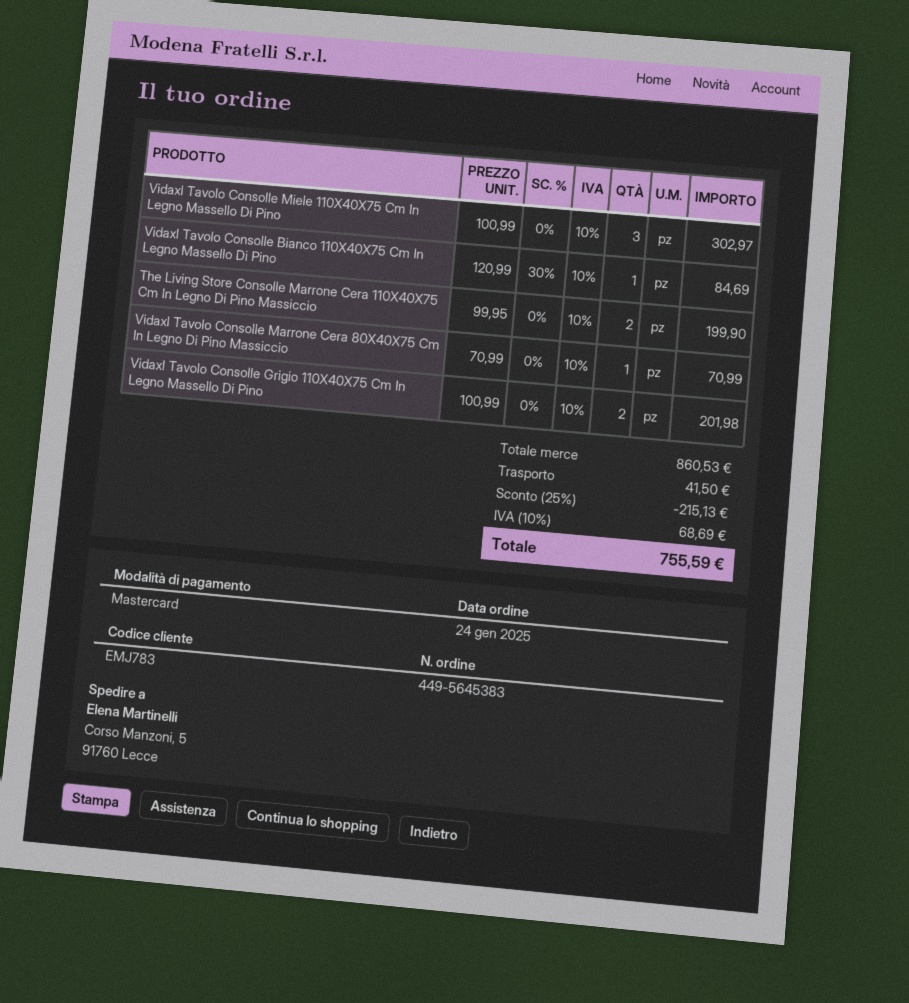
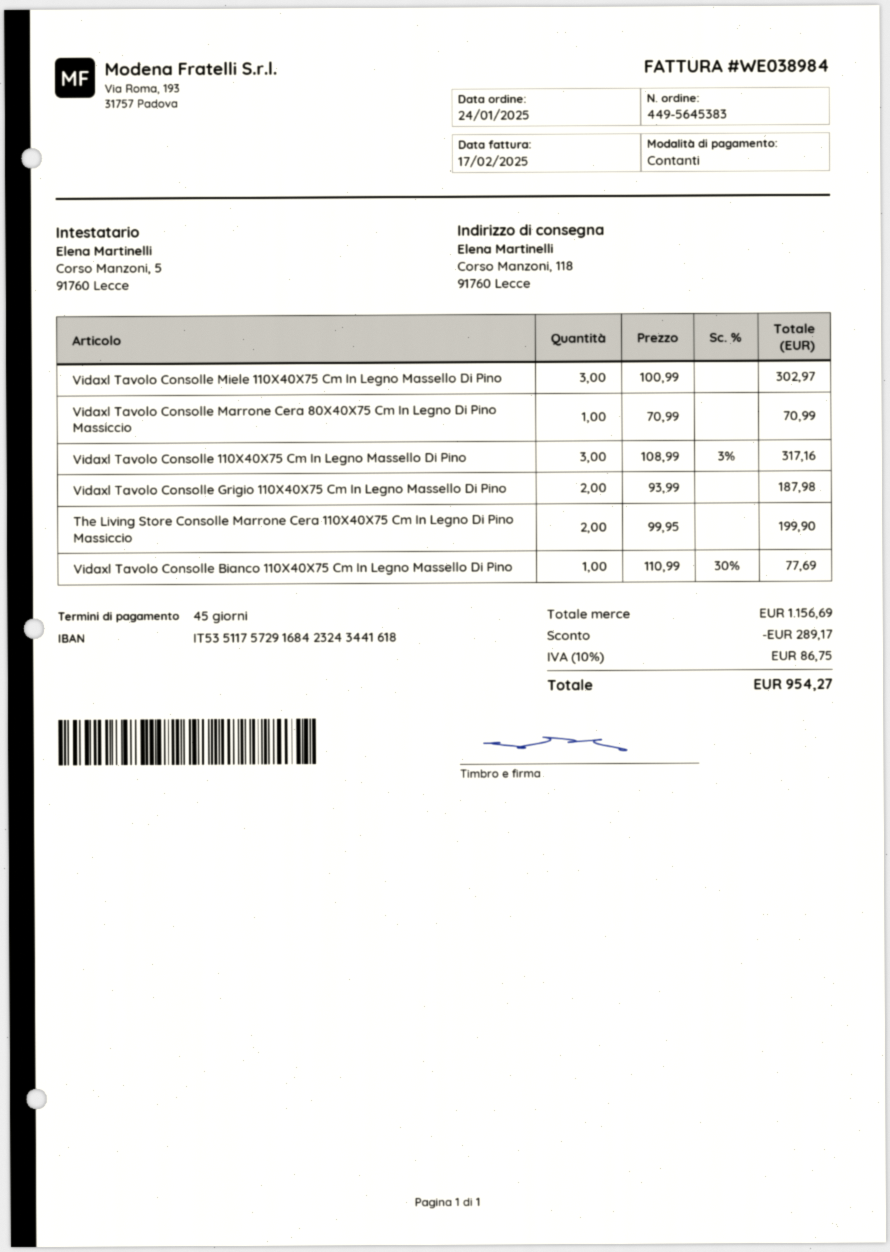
payment method: Mastercard -> cash
ship to: Corso Manzoni, 5, 91760 Lecce -> Corso Manzoni, 118, 91760 Lecce
Vidaxl Tavolo Consolle Bianco 110X40X75 Cm In Legno Massello Di Pino: 1 x 120.99 - 30% = 84.69 -> 1 x 110.99 - 30% = 77.69
Vidaxl Tavolo Consolle Grigio 110X40X75 Cm In Legno Massello Di Pino: 2 x 100.99 = 201.98 -> 2 x 93.99 = 187.98
Vidaxl Tavolo Consolle 110X40X75 Cm In Legno Massello Di Pino: none -> 3 x 108.99 - 3% = 317.16
subtotal: 860.53 -> 1156.69
discount: 215.13 -> 289.17
shipping: 41.50 -> none
tax: 10% = 68.69 -> 10% = 86.75
total: 755.59 -> 954.27

